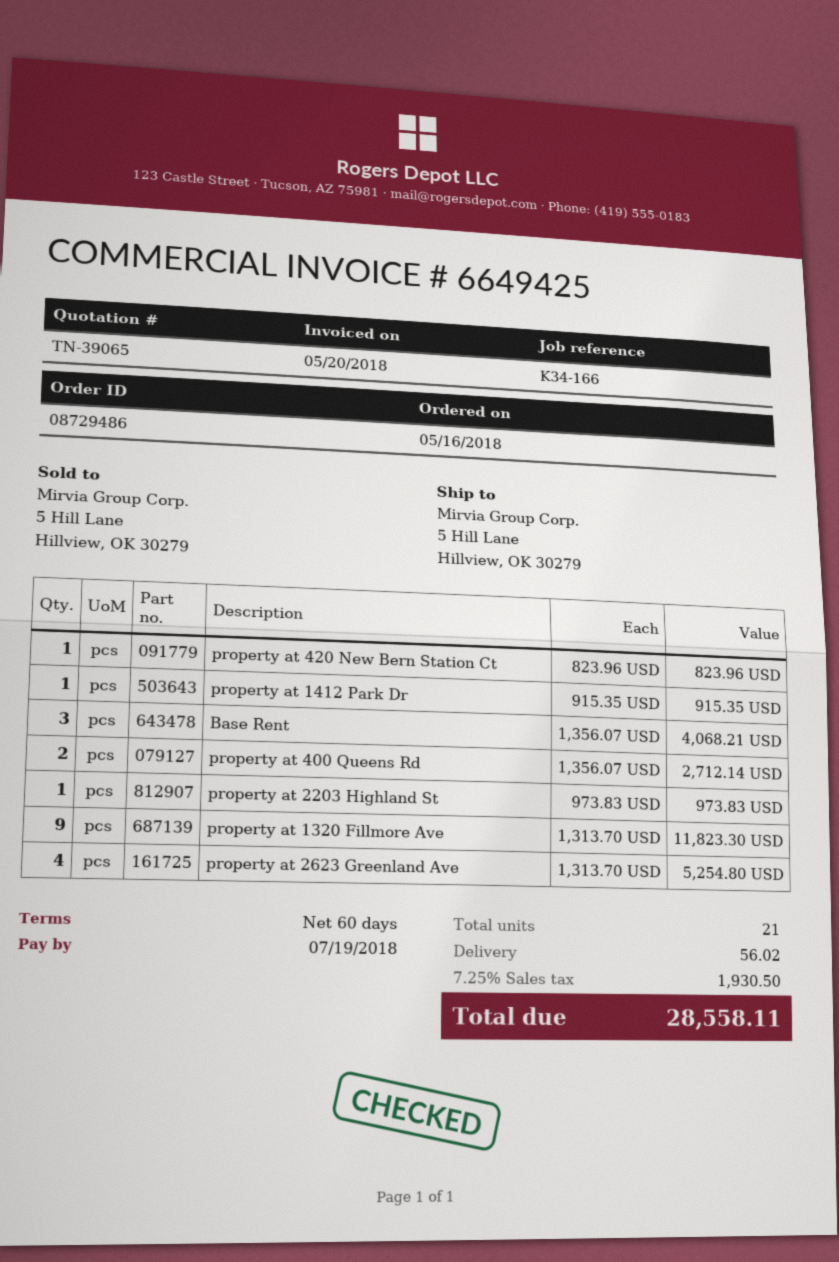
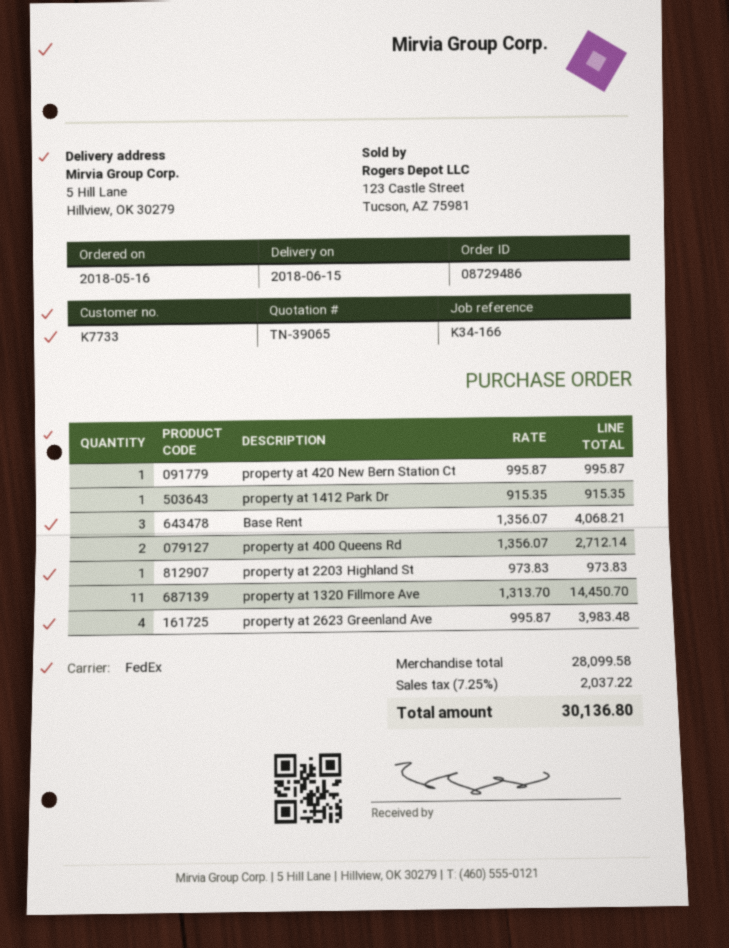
property at 420 New Bern Station Ct: 1 x 823.96 = 823.96 -> 1 x 995.87 = 995.87
property at 1320 Fillmore Ave: 9 x 1313.70 = 11823.30 -> 11 x 1313.70 = 14450.70
property at 2623 Greenland Ave: 4 x 1313.70 = 5254.80 -> 4 x 995.87 = 3983.48
shipping: 56.02 -> none
tax: 7.25% = 1930.50 -> 7.25% = 2037.22
total: 28558.11 -> 30136.80

